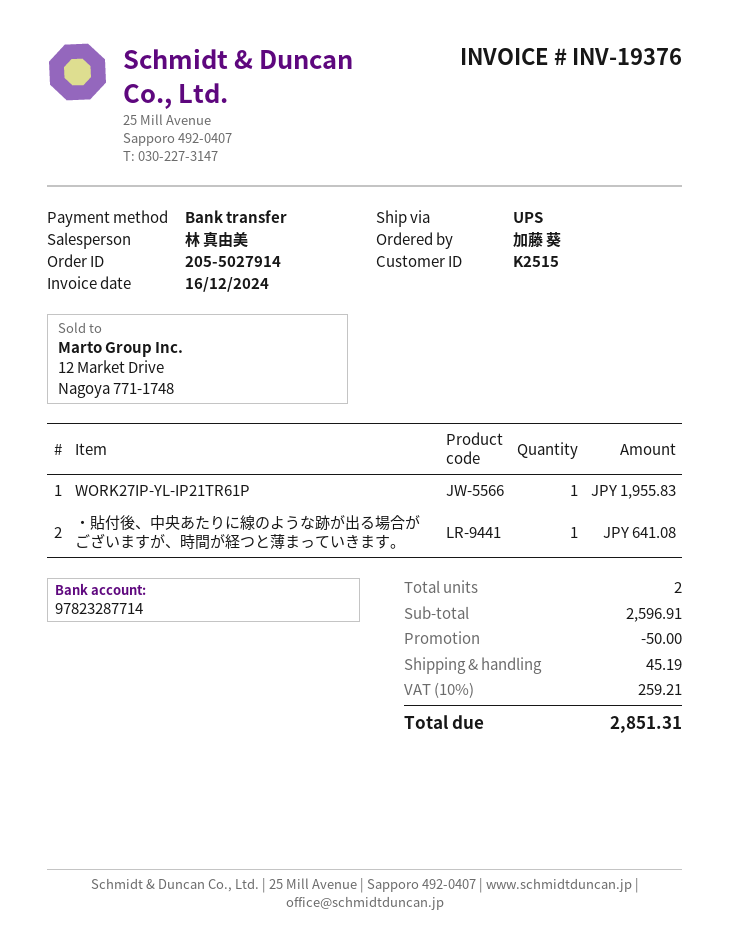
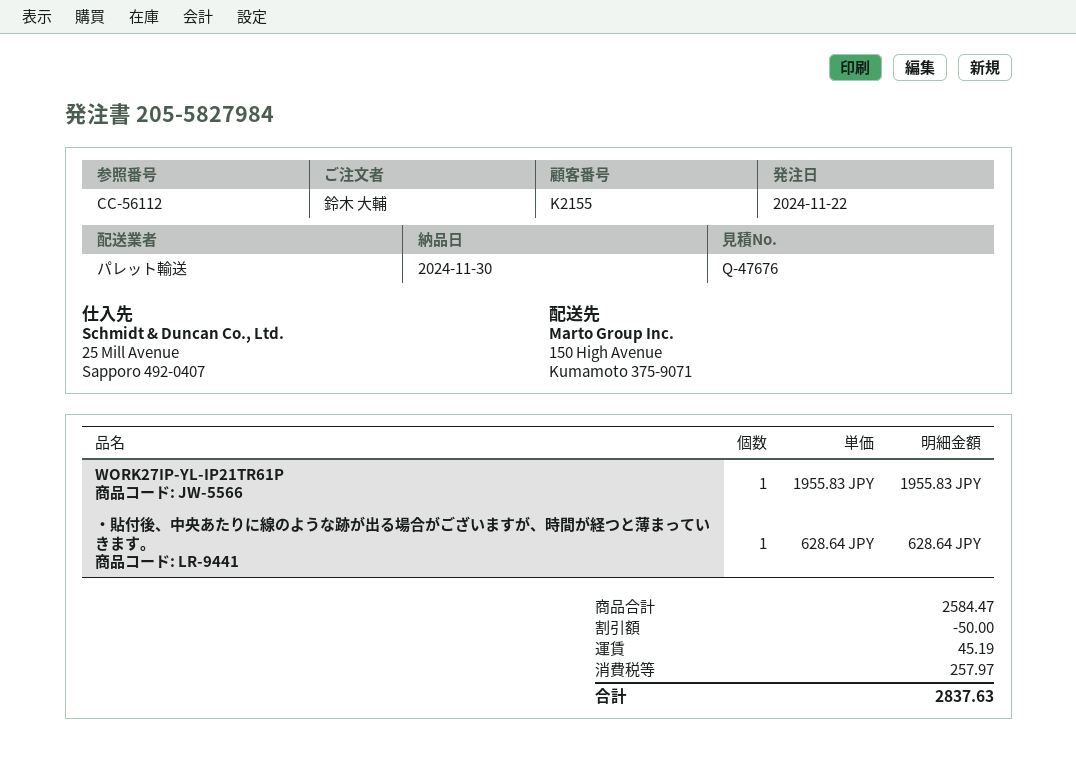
order number: 205-5027914 -> 205-5827984
customer number: K2515 -> K2155
ordered by: 加藤 葵 -> 鈴木 大輔
shipping method: UPS -> pallet freight
・貼付後、中央あたりに線のような跡が出る場合がございますが、時間が経つと薄まっていきます。: 1 for 641.08 -> 1 for 628.64
subtotal: 2596.91 -> 2584.47
tax: 259.21 -> 257.97
total: 2851.31 -> 2837.63

